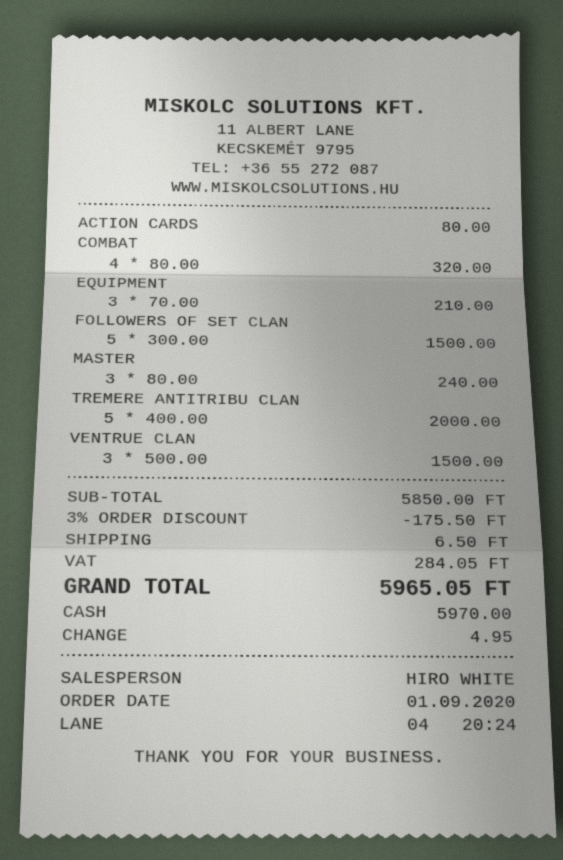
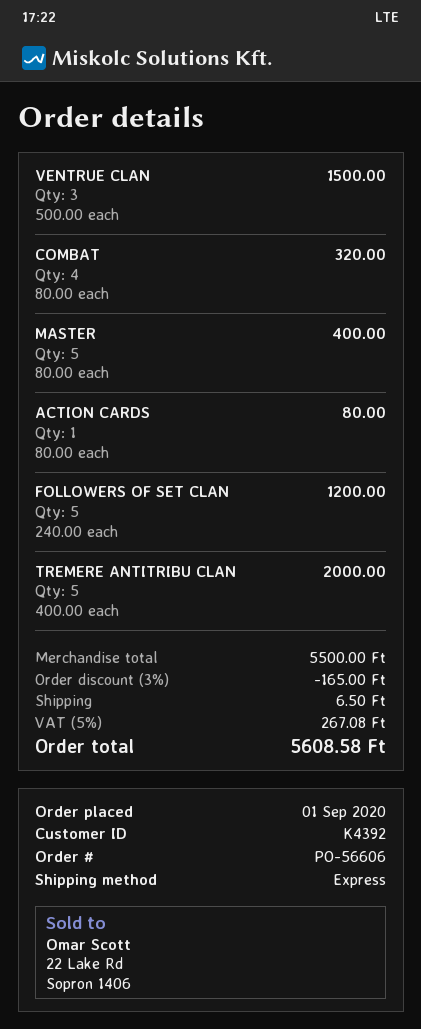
EQUIPMENT: 3 x 70.00 = 210.00 -> none
FOLLOWERS OF SET CLAN: 5 x 300.00 = 1500.00 -> 5 x 240.00 = 1200.00
MASTER: 3 x 80.00 = 240.00 -> 5 x 80.00 = 400.00
subtotal: 5850.00 -> 5500.00
discount: 3% = 175.50 -> 3% = 165.00
tax: 284.05 -> 267.08
total: 5965.05 -> 5608.58

